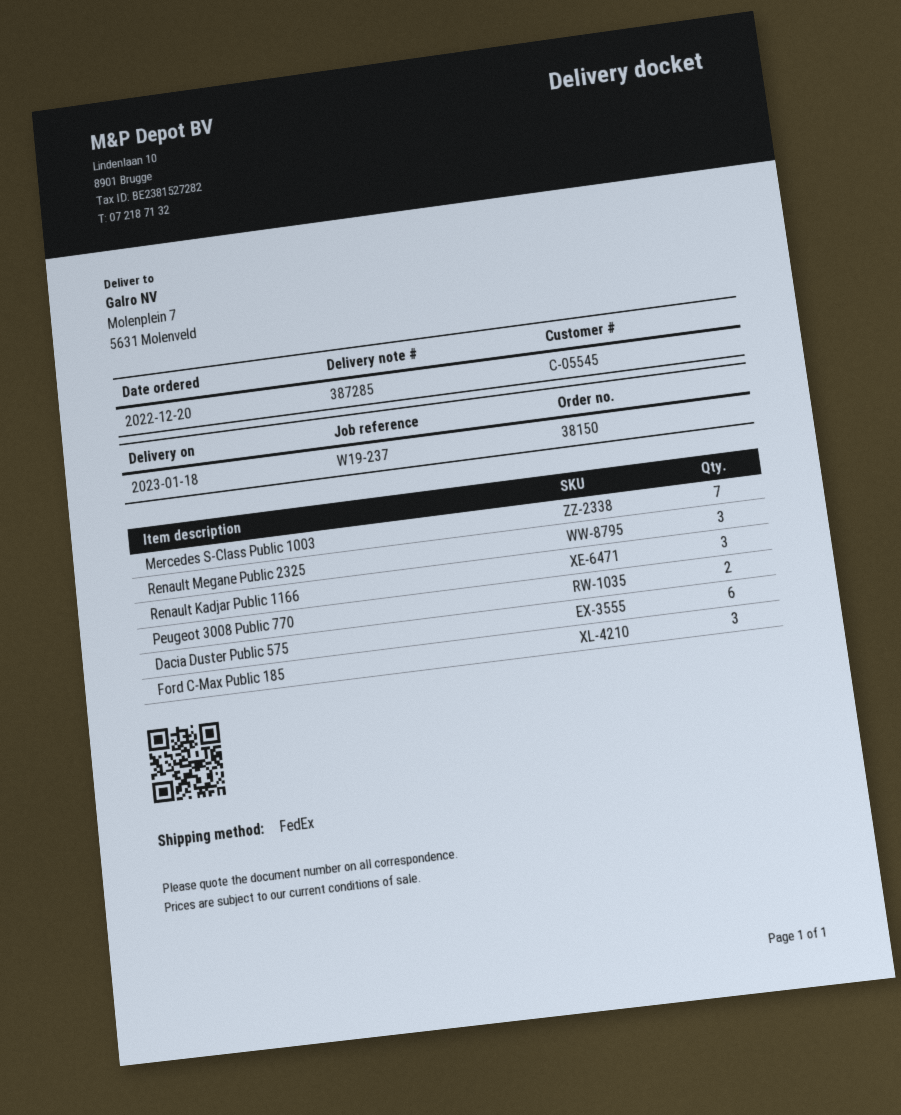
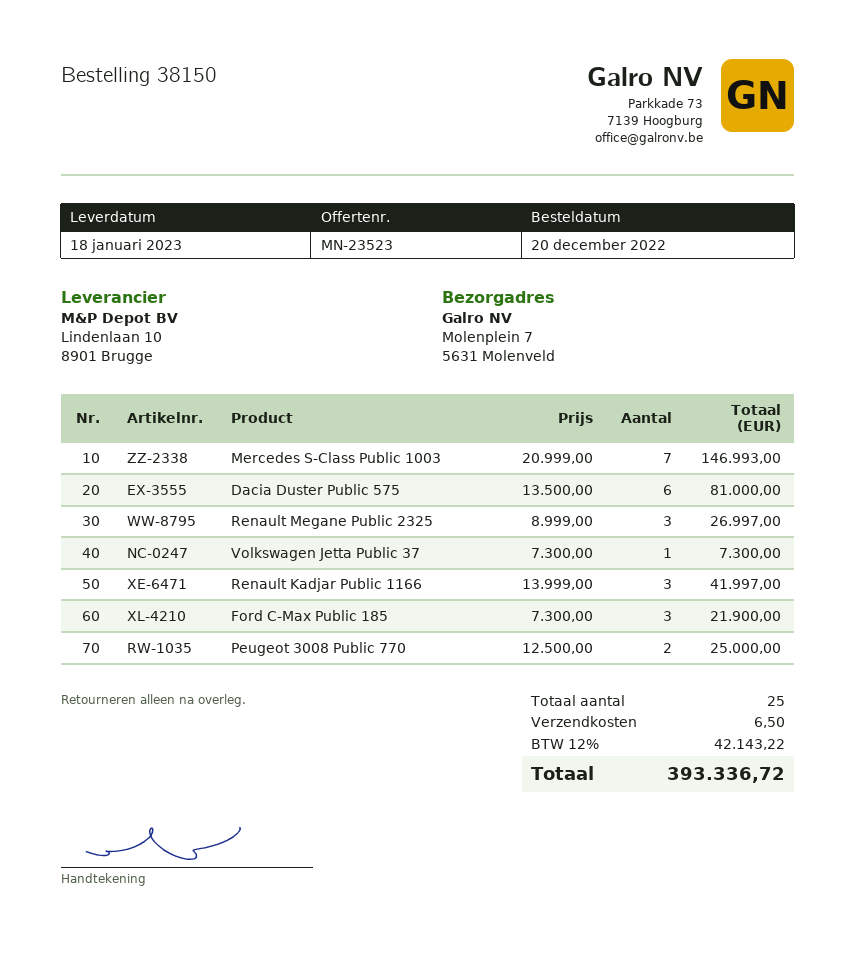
Volkswagen Jetta Public 37: none -> 1

